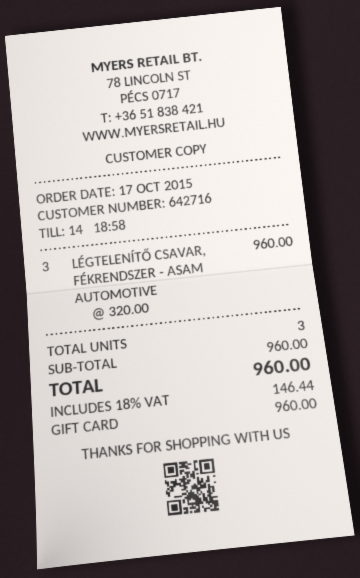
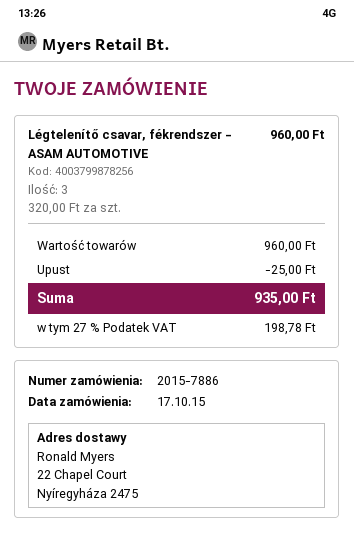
discount: none -> 25.00
tax: 18% = 146.44 -> 27% = 198.78
total: 960.00 -> 935.00

